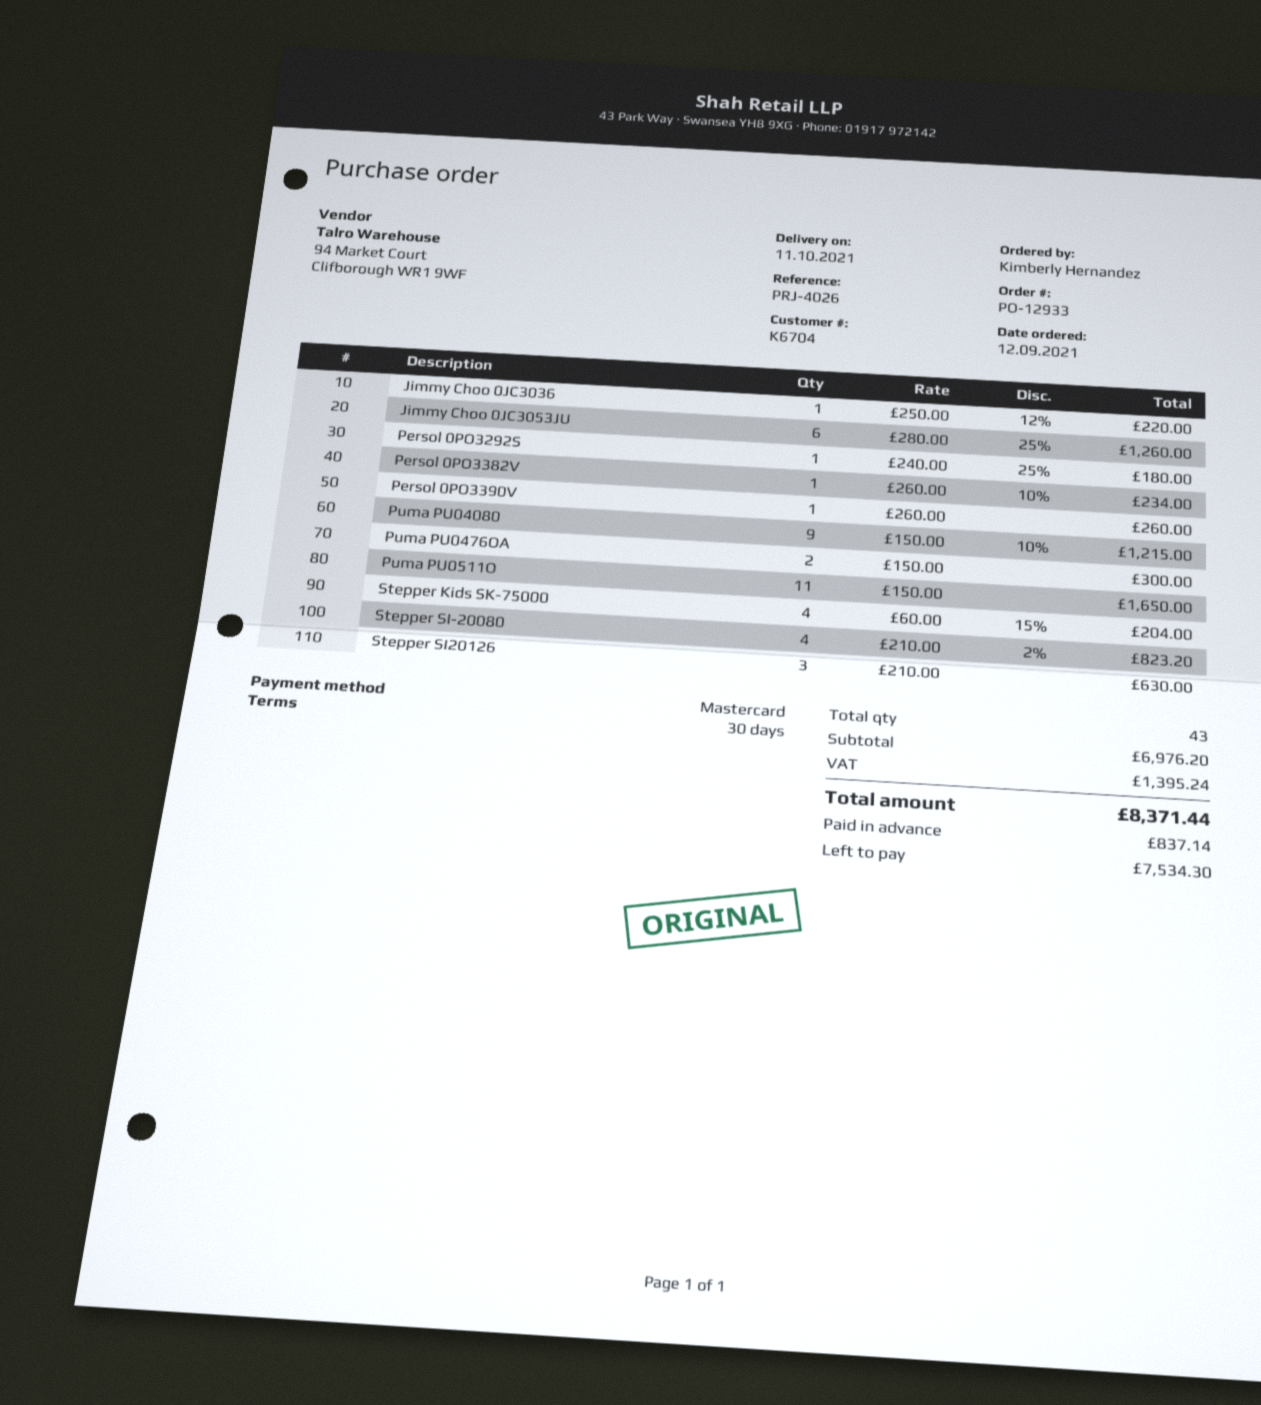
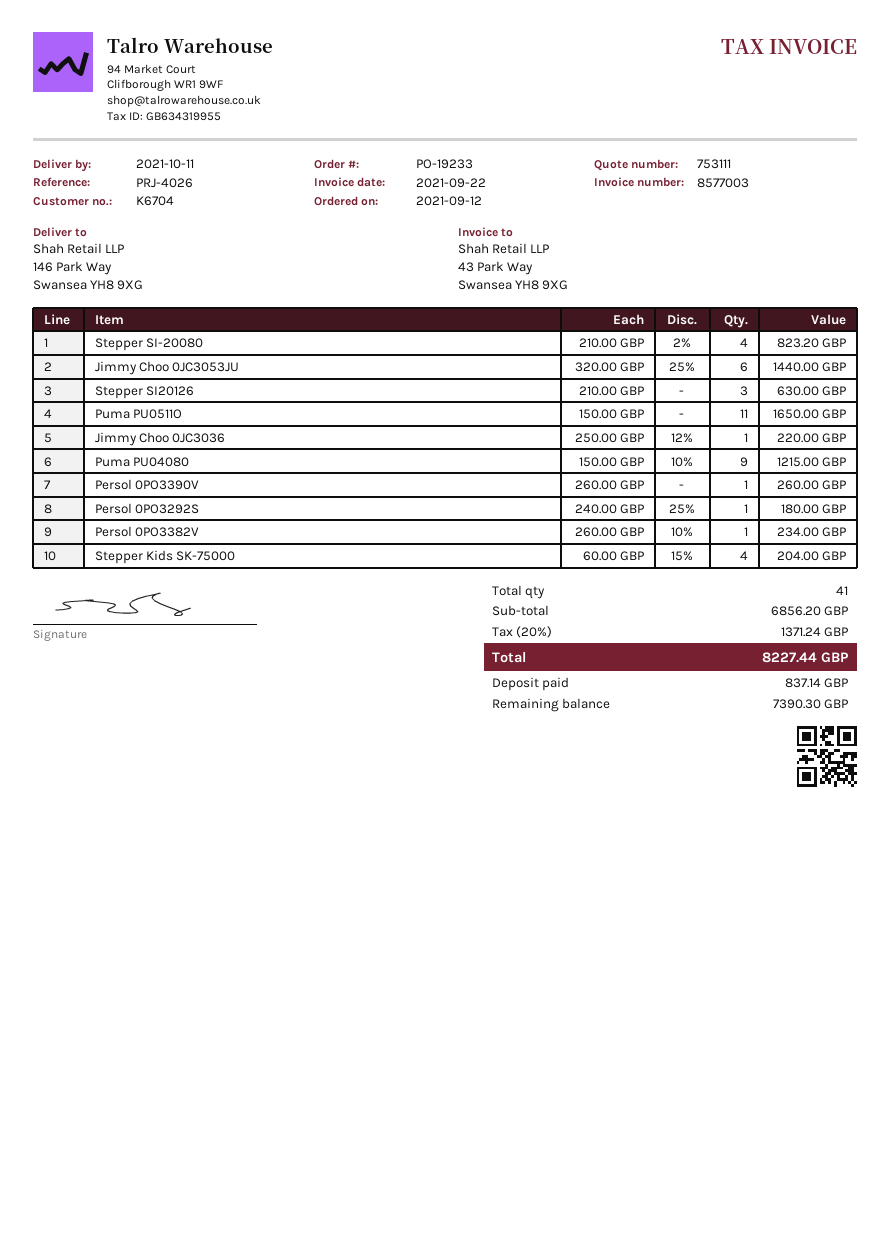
order number: PO-12933 -> PO-19233
Jimmy Choo 0JC3053JU: 6 x 280.00 - 25% = 1260.00 -> 6 x 320.00 - 25% = 1440.00
Puma PU0476OA: 2 x 150.00 = 300.00 -> none
total quantity: 43 -> 41
subtotal: 6976.20 -> 6856.20
tax: 1395.24 -> 1371.24
total: 8371.44 -> 8227.44
balance: 7534.30 -> 7390.30

